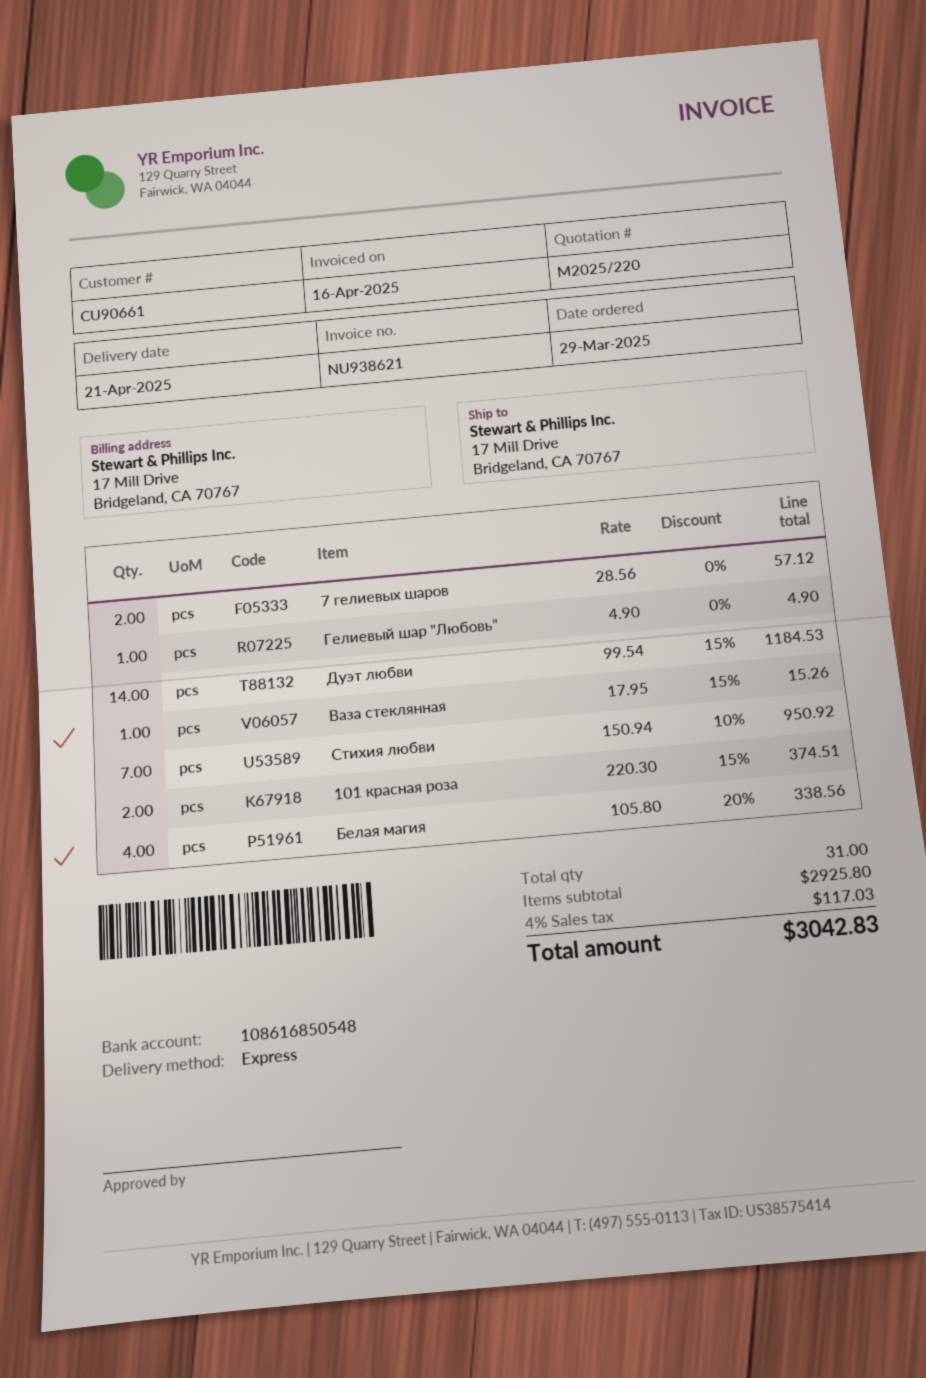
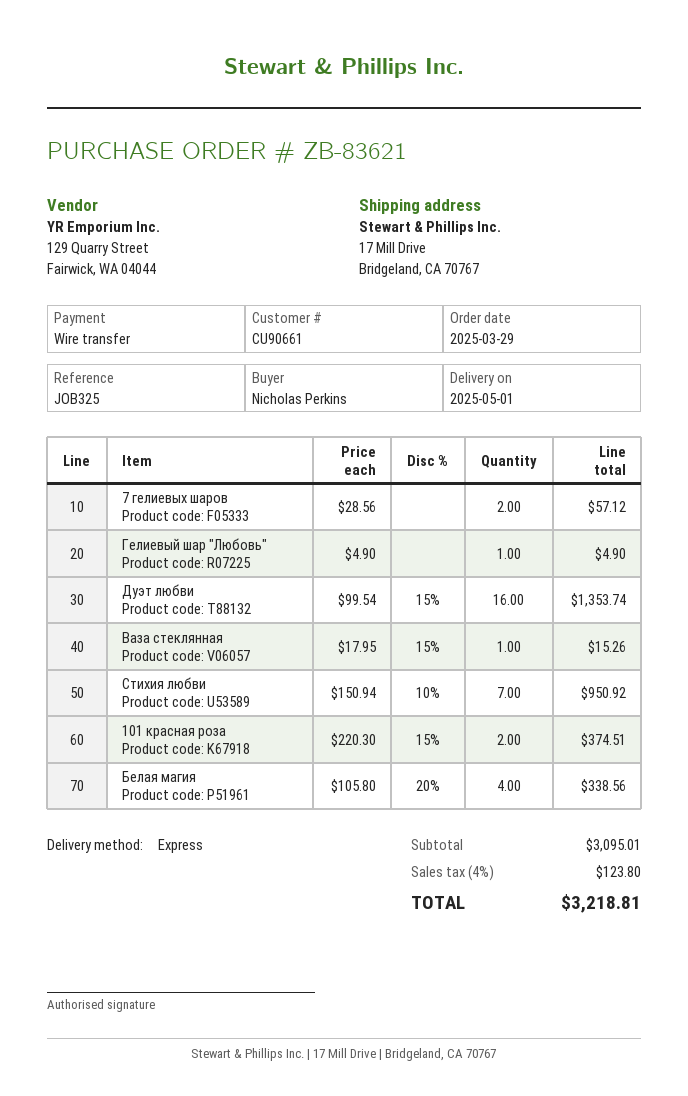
delivery date: 2025-04-21 -> 2025-05-01
Дуэт любви: 14 x 99.54 - 15% = 1184.53 -> 16 x 99.54 - 15% = 1353.74
subtotal: 2925.80 -> 3095.01
tax: 4% = 117.03 -> 4% = 123.80
total: 3042.83 -> 3218.81

